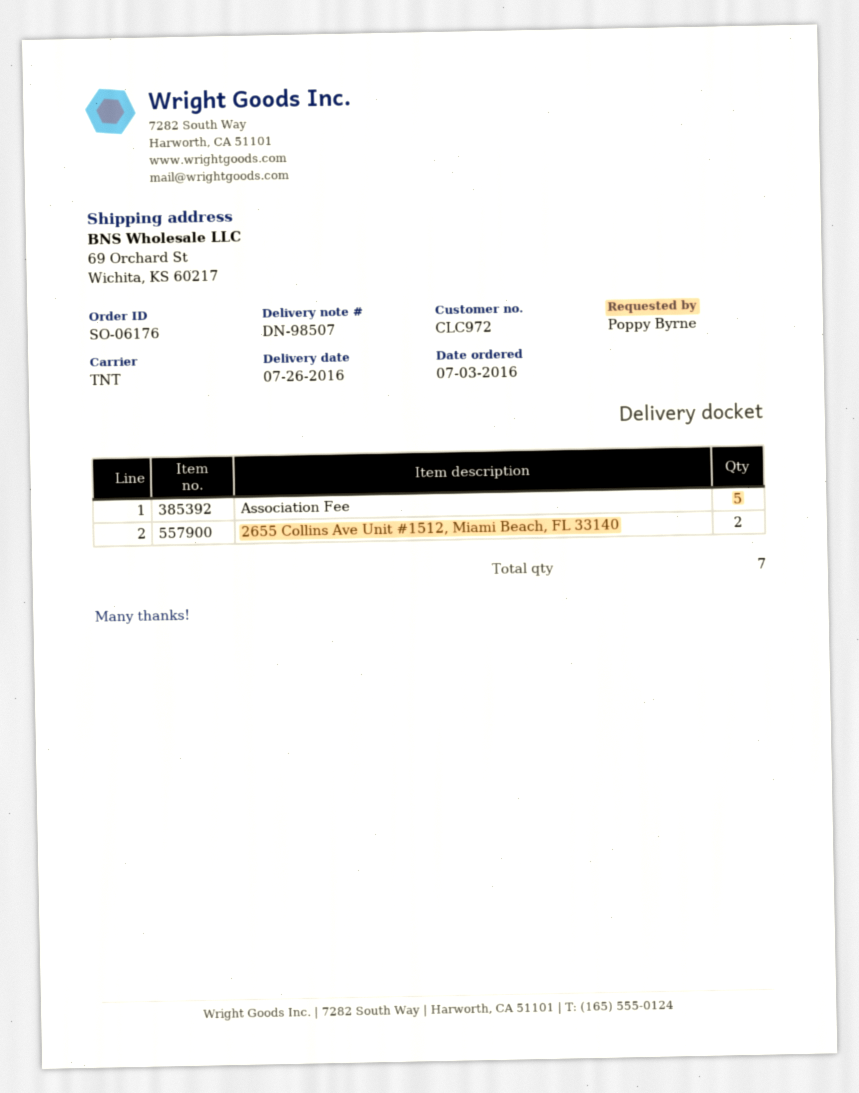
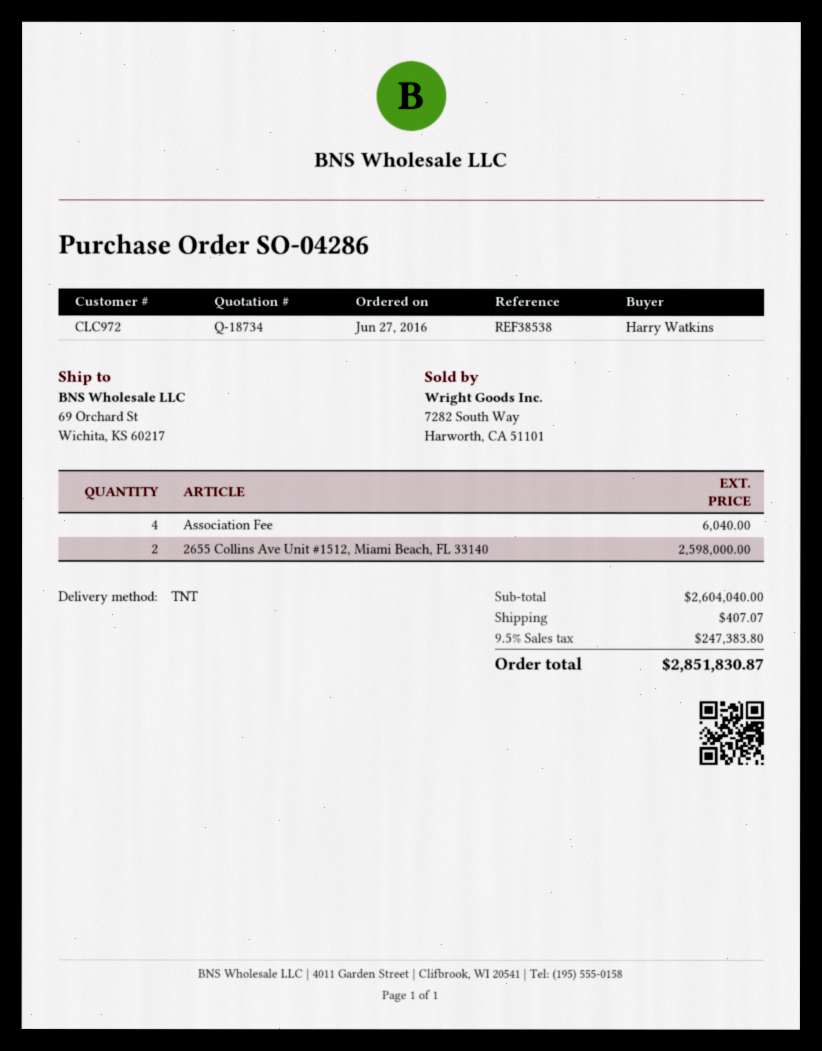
order number: SO-06176 -> SO-04286
order date: 2016-07-03 -> 2016-06-27
ordered by: Poppy Byrne -> Harry Watkins
Association Fee: 5 -> 4

